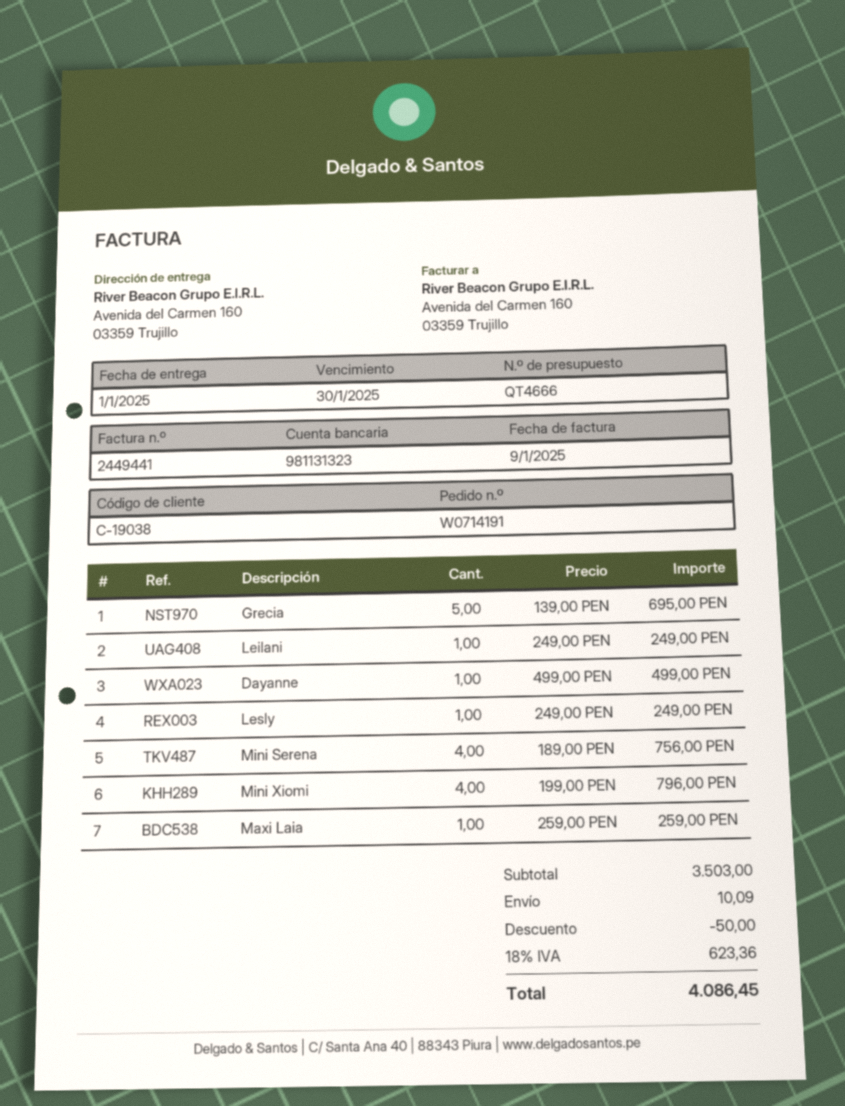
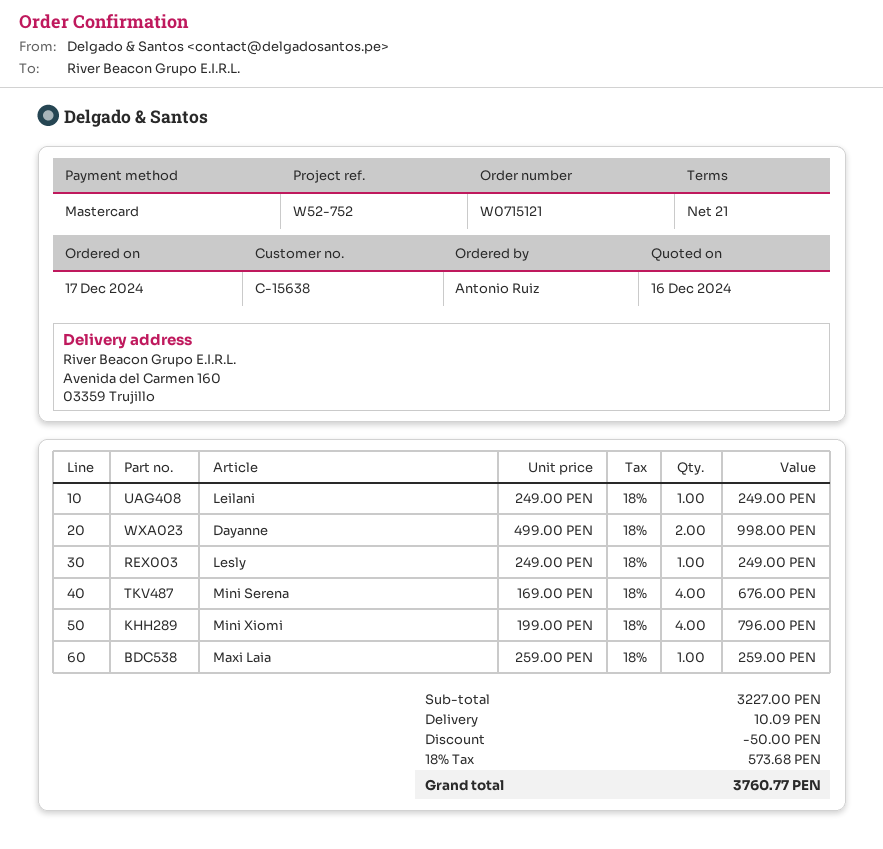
order number: W0714191 -> W0715121
customer number: C-19038 -> C-15638
Grecia: 5 x 139.00 = 695.00 -> none
Dayanne: 1 x 499.00 = 499.00 -> 2 x 499.00 = 998.00
Mini Serena: 4 x 189.00 = 756.00 -> 4 x 169.00 = 676.00
subtotal: 3503.00 -> 3227.00
tax: 18% = 623.36 -> 18% = 573.68
total: 4086.45 -> 3760.77

